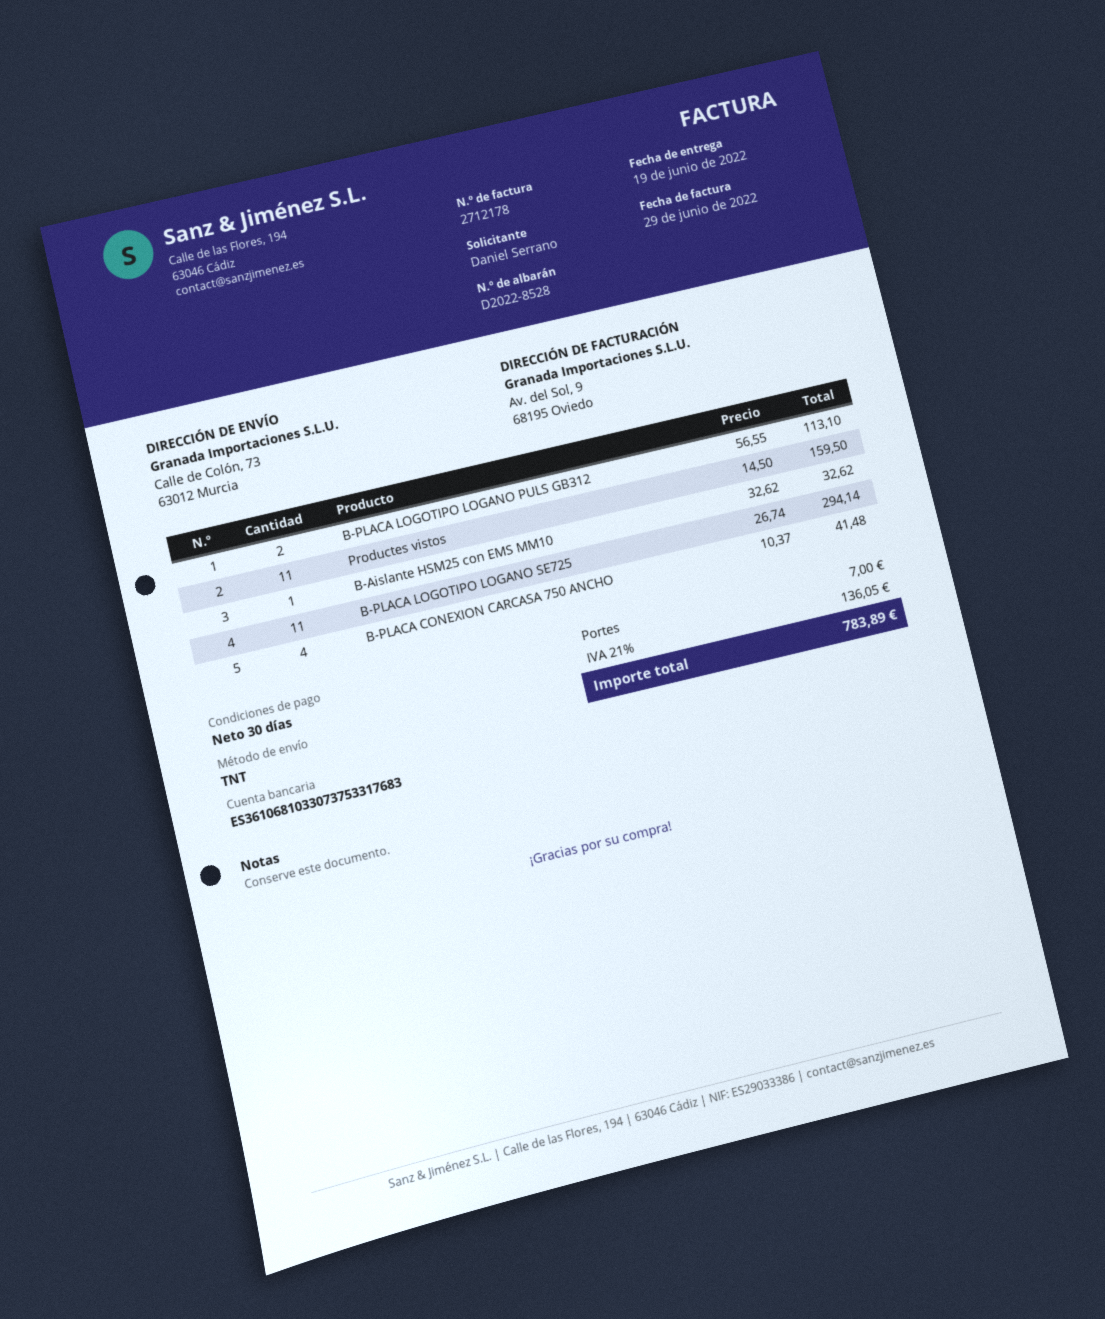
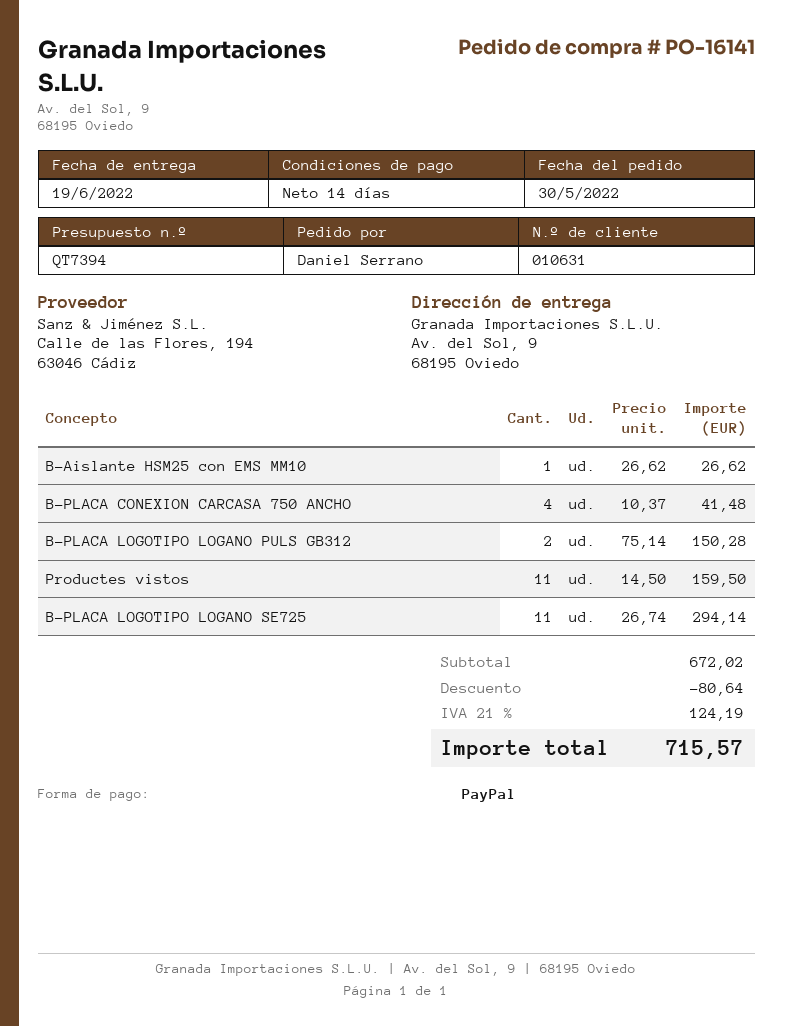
payment terms: 30 days -> 14 days
ship to: Calle de Colón, 73, 63012 Murcia -> Av. del Sol, 9, 68195 Oviedo
B-PLACA LOGOTIPO LOGANO PULS GB312: 2 x 56.55 = 113.10 -> 2 x 75.14 = 150.28
B-Aislante HSM25 con EMS MM10: 1 x 32.62 = 32.62 -> 1 x 26.62 = 26.62
discount: none -> 80.64
shipping: 7.00 -> none
tax: 21% = 136.05 -> 21% = 124.19
total: 783.89 -> 715.57

